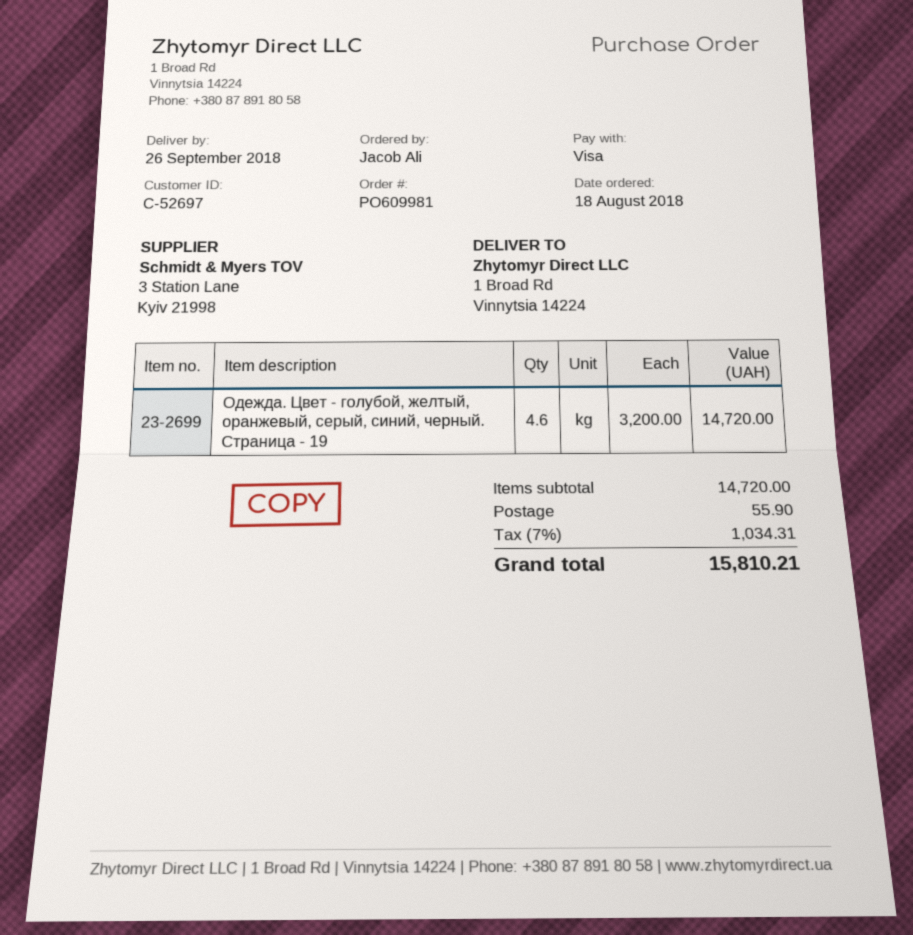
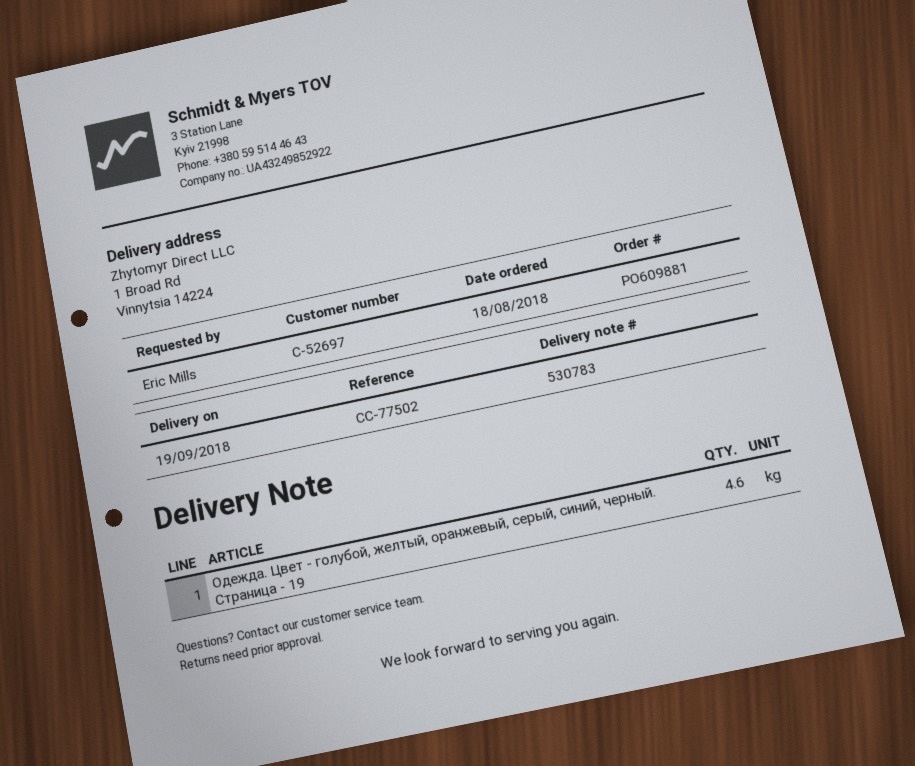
order number: PO609981 -> PO609881
delivery date: 2018-09-26 -> 2018-09-19
ordered by: Jacob Ali -> Eric Mills

